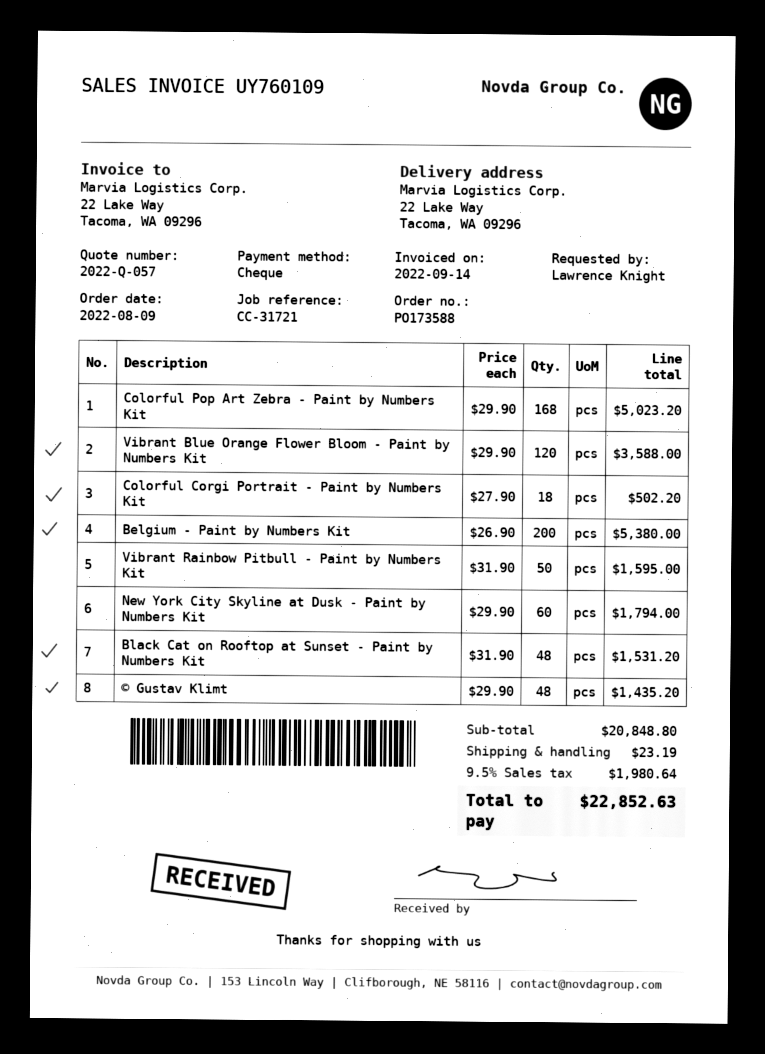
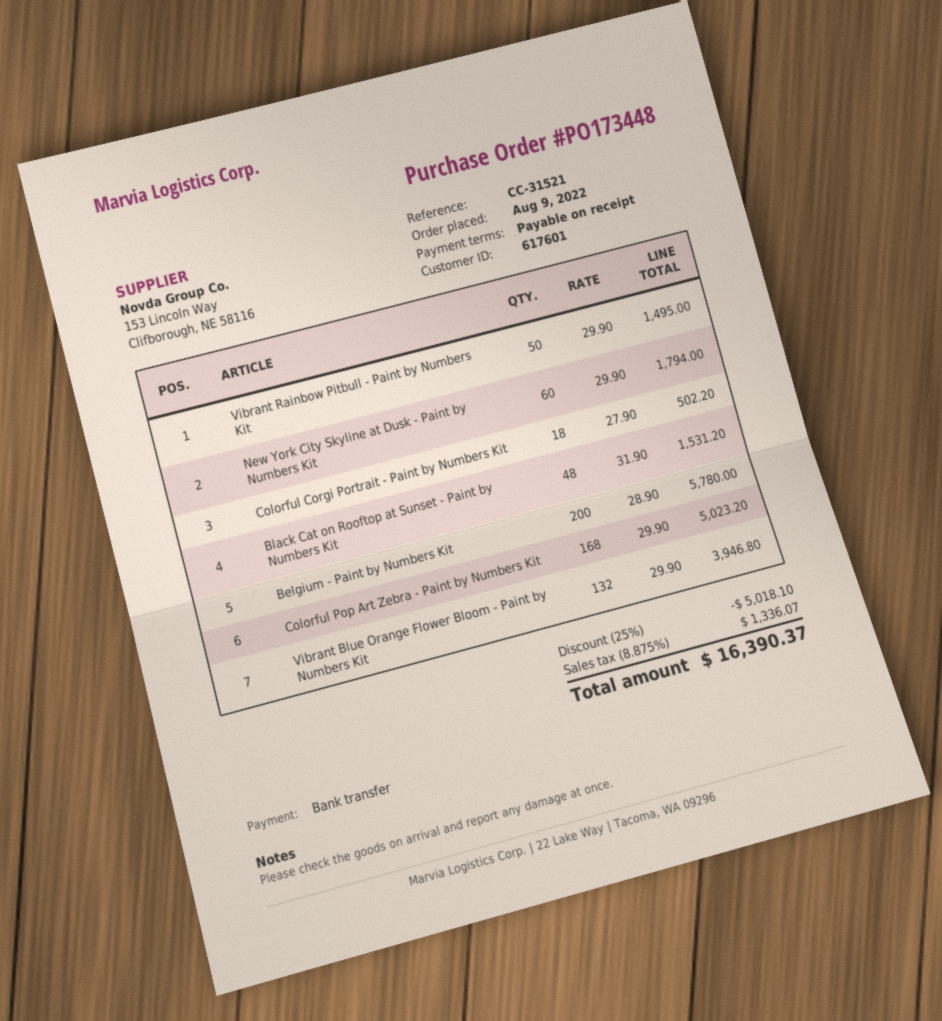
order number: PO173588 -> PO173448
reference: CC-31721 -> CC-31521
payment method: cheque -> bank transfer
Vibrant Blue Orange Flower Bloom - Paint by Numbers Kit: 120 x 29.90 = 3588.00 -> 132 x 29.90 = 3946.80
Belgium - Paint by Numbers Kit: 200 x 26.90 = 5380.00 -> 200 x 28.90 = 5780.00
Vibrant Rainbow Pitbull - Paint by Numbers Kit: 50 x 31.90 = 1595.00 -> 50 x 29.90 = 1495.00
© Gustav Klimt: 48 x 29.90 = 1435.20 -> none
discount: none -> 25% = 5018.10
shipping: 23.19 -> none
tax: 9.5% = 1980.64 -> 8.875% = 1336.07
total: 22852.63 -> 16390.37

